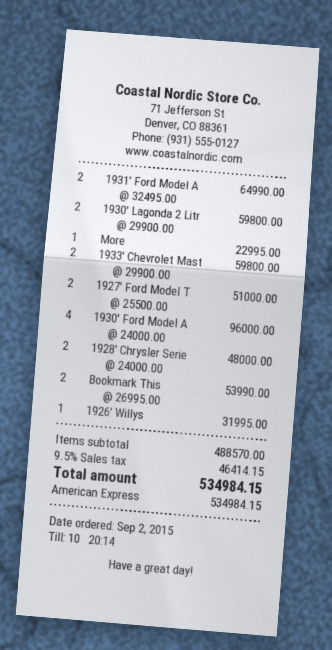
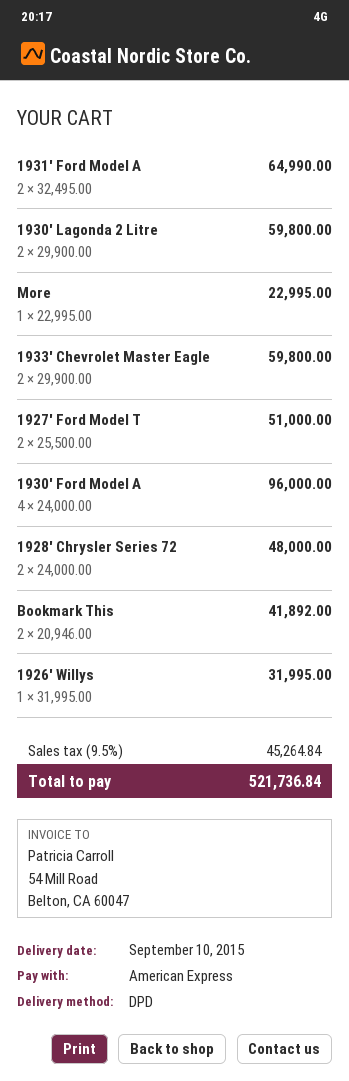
Bookmark This: 2 x 26995.00 = 53990.00 -> 2 x 20946.00 = 41892.00
tax: 9.5% = 46414.15 -> 9.5% = 45264.84
total: 534984.15 -> 521736.84

